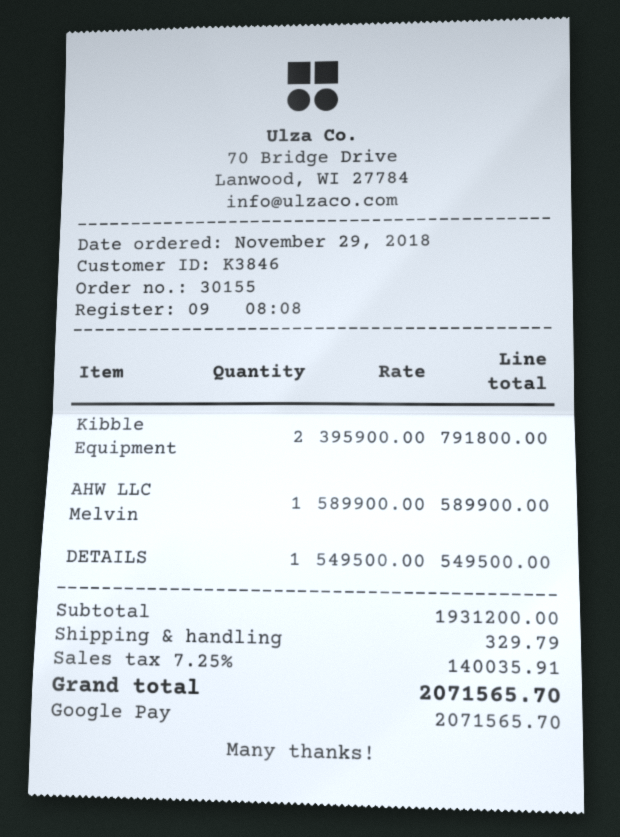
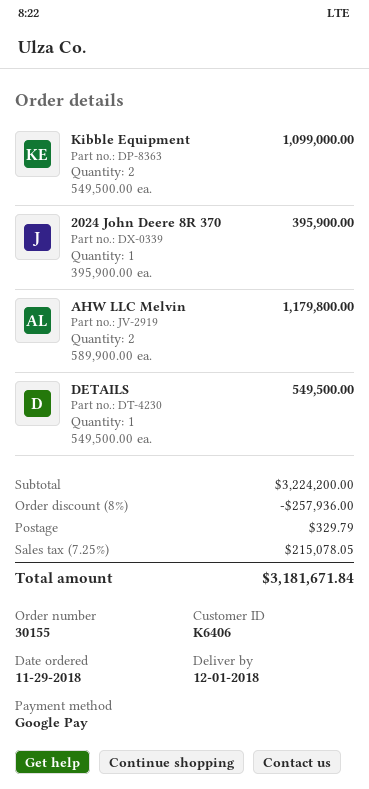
customer number: K3846 -> K6406
Kibble Equipment: 2 x 395900.00 = 791800.00 -> 2 x 549500.00 = 1099000.00
AHW LLC Melvin: 1 x 589900.00 = 589900.00 -> 2 x 589900.00 = 1179800.00
2024 John Deere 8R 370: none -> 1 x 395900.00 = 395900.00
subtotal: 1931200.00 -> 3224200.00
discount: none -> 8% = 257936.00
tax: 7.25% = 140035.91 -> 7.25% = 215078.05
total: 2071565.70 -> 3181671.84

